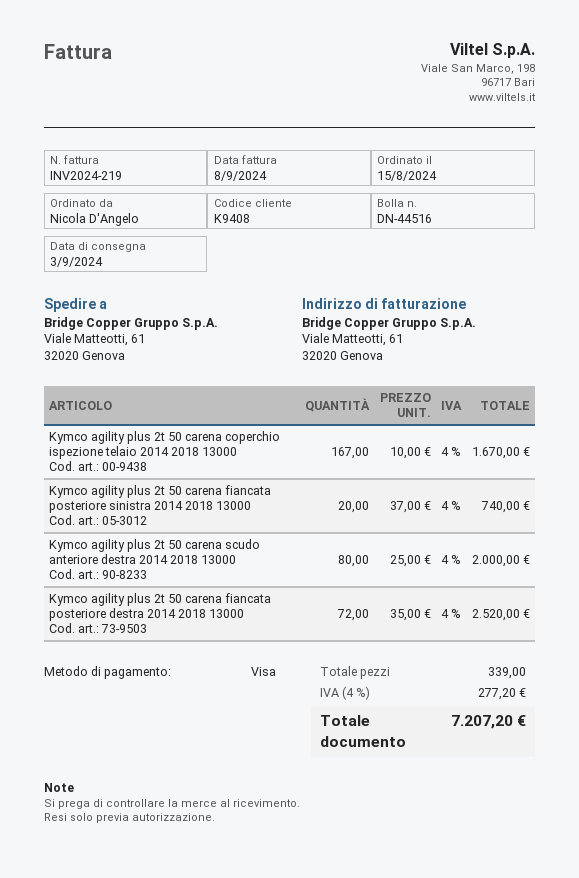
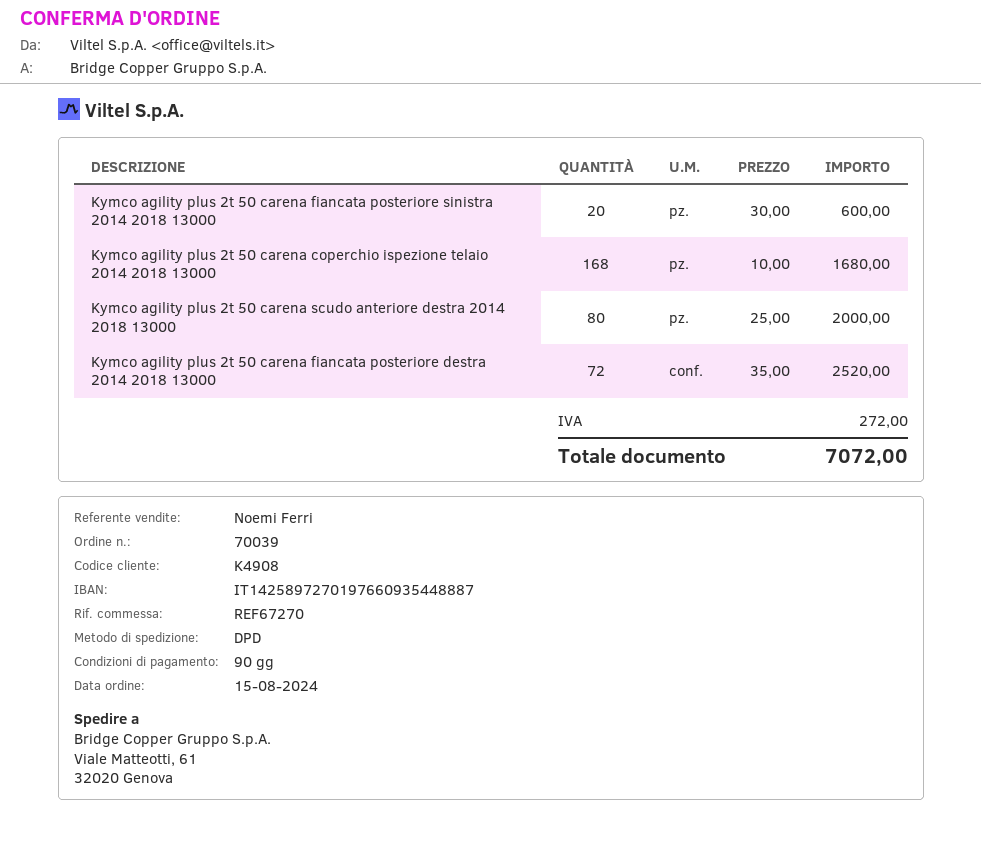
customer number: K9408 -> K4908
Kymco agility plus 2t 50 carena coperchio ispezione telaio 2014 2018 13000: 167 x 10.00 = 1670.00 -> 168 x 10.00 = 1680.00
Kymco agility plus 2t 50 carena fiancata posteriore sinistra 2014 2018 13000: 20 x 37.00 = 740.00 -> 20 x 30.00 = 600.00
tax: 277.20 -> 272.00
total: 7207.20 -> 7072.00

